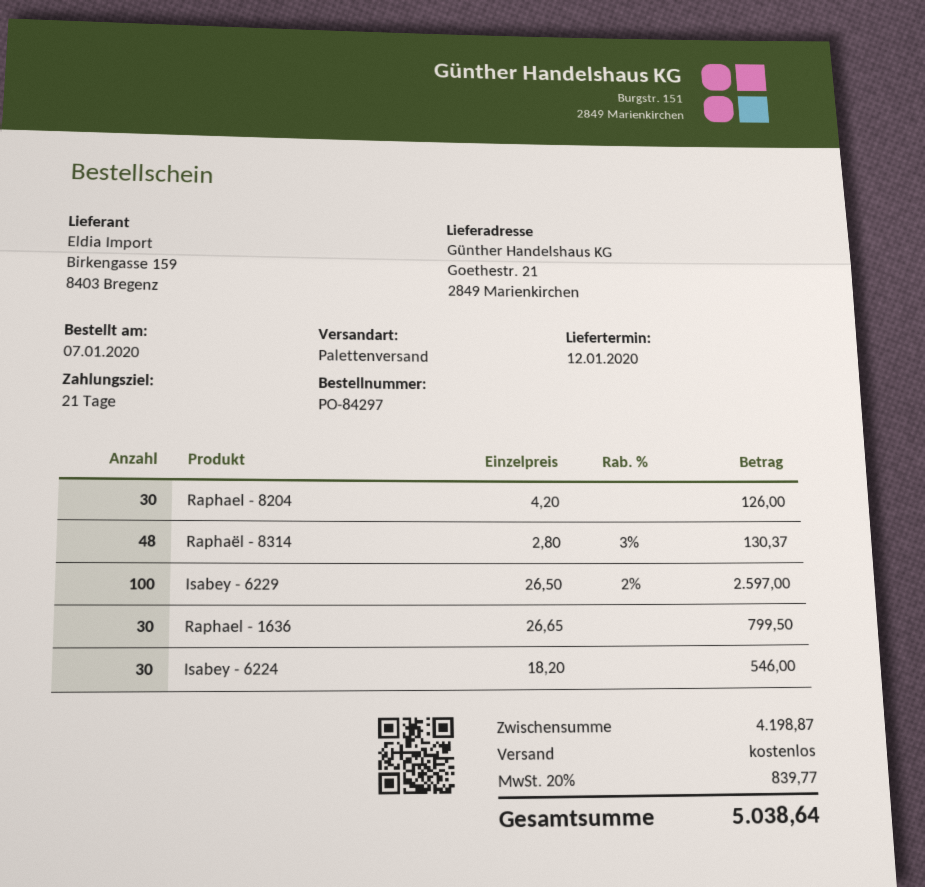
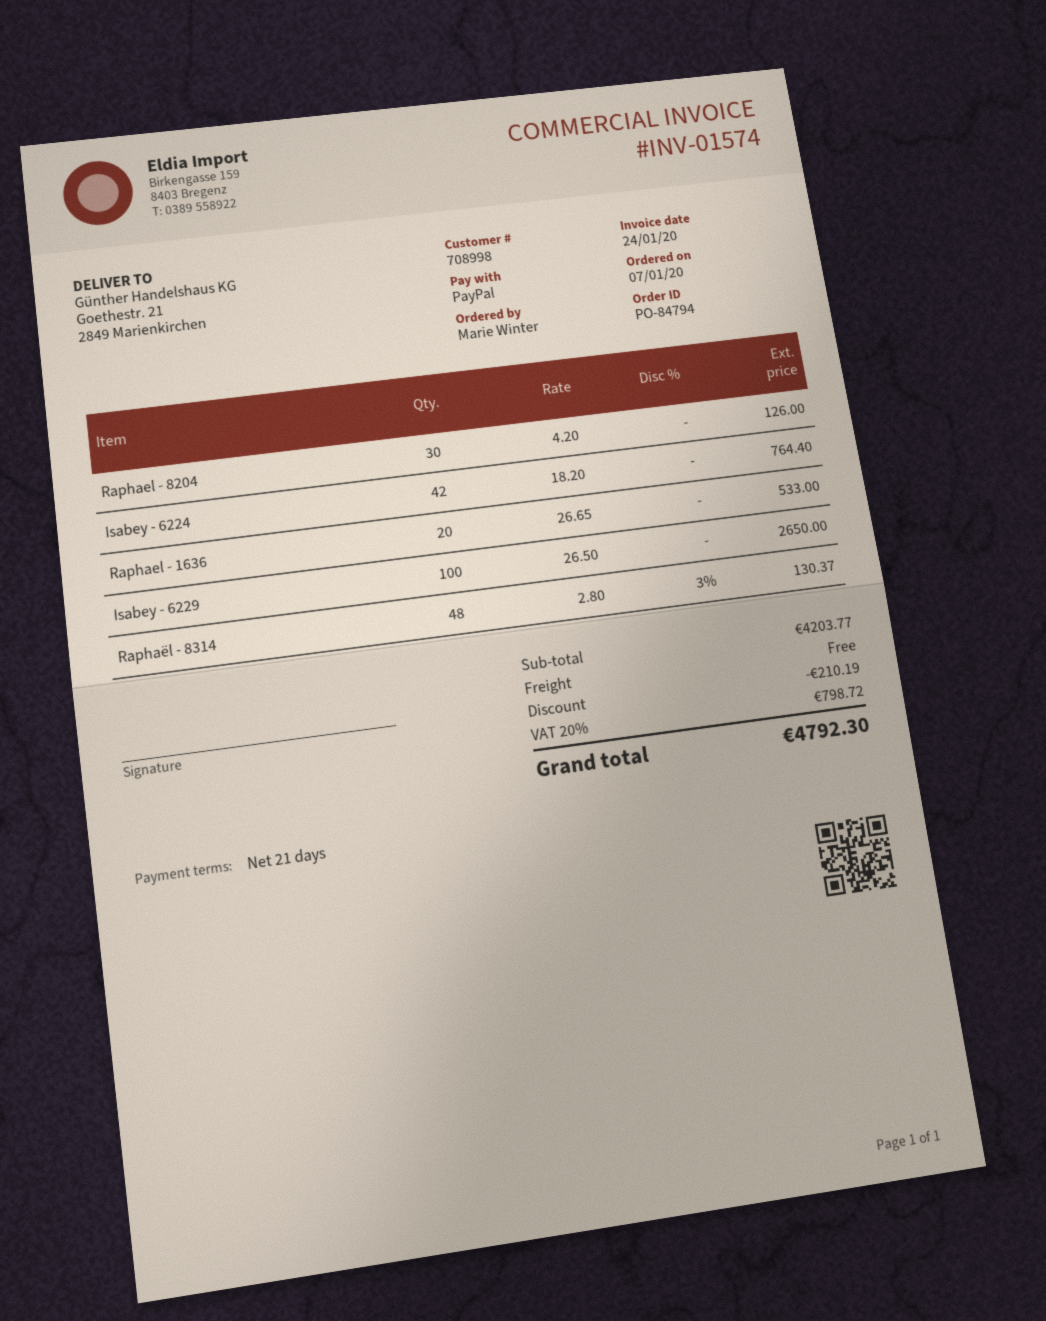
order number: PO-84297 -> PO-84794
Isabey - 6229: 100 x 26.50 - 2% = 2597.00 -> 100 x 26.50 = 2650.00
Raphael - 1636: 30 x 26.65 = 799.50 -> 20 x 26.65 = 533.00
Isabey - 6224: 30 x 18.20 = 546.00 -> 42 x 18.20 = 764.40
subtotal: 4198.87 -> 4203.77
discount: none -> 210.19
tax: 20% = 839.77 -> 20% = 798.72
total: 5038.64 -> 4792.30

